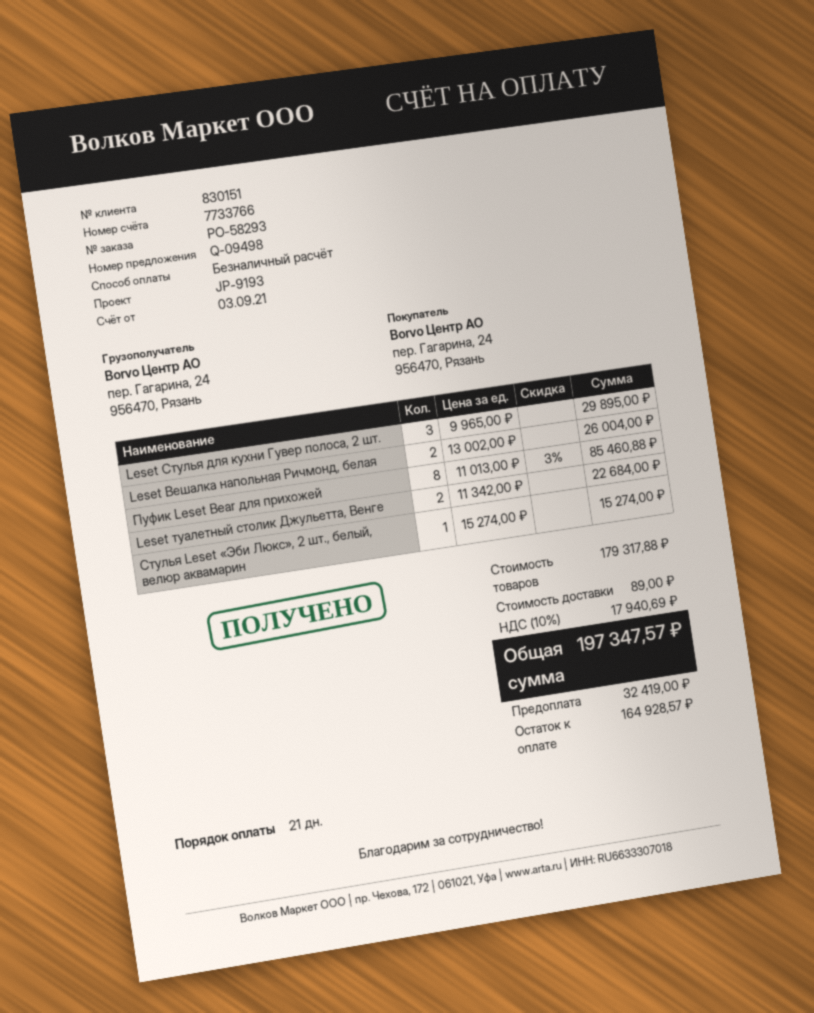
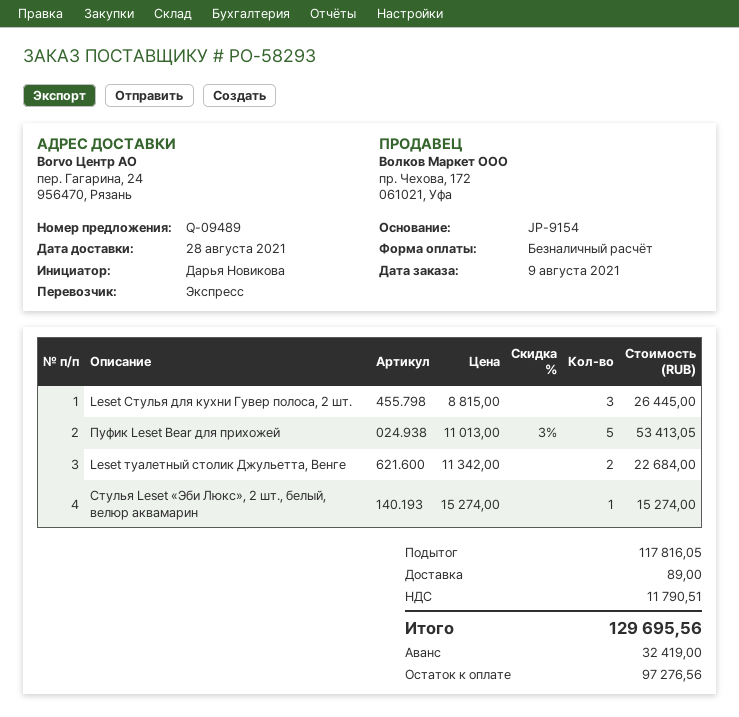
quote number: Q-09498 -> Q-09489
reference: JP-9193 -> JP-9154
Leset Стулья для кухни Гувер полоса, 2 шт.: 3 x 9965.00 = 29895.00 -> 3 x 8815.00 = 26445.00
Leset Вешалка напольная Ричмонд, белая: 2 x 13002.00 = 26004.00 -> none
Пуфик Leset Bear для прихожей: 8 x 11013.00 - 3% = 85460.88 -> 5 x 11013.00 - 3% = 53413.05
subtotal: 179317.88 -> 117816.05
tax: 17940.69 -> 11790.51
total: 197347.57 -> 129695.56
balance: 164928.57 -> 97276.56

